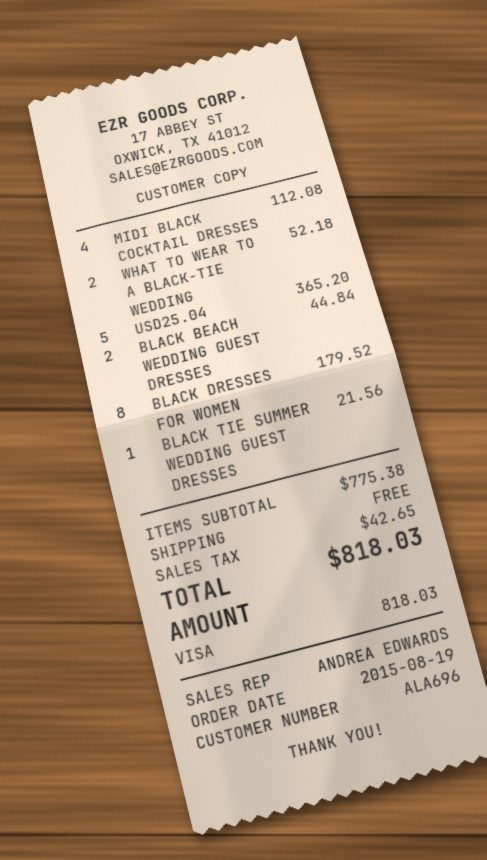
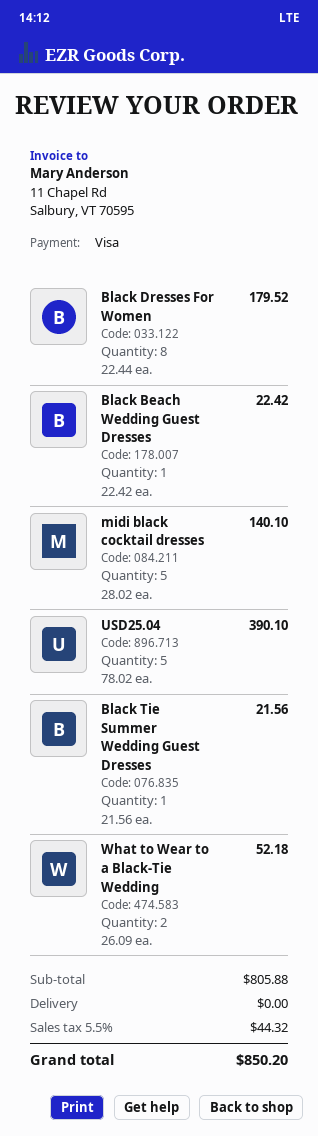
MIDI BLACK COCKTAIL DRESSES: 4 for 112.08 -> 5 for 140.10
USD25.04: 5 for 365.20 -> 5 for 390.10
BLACK BEACH WEDDING GUEST DRESSES: 2 for 44.84 -> 1 for 22.42
subtotal: 775.38 -> 805.88
tax: 42.65 -> 44.32
total: 818.03 -> 850.20

